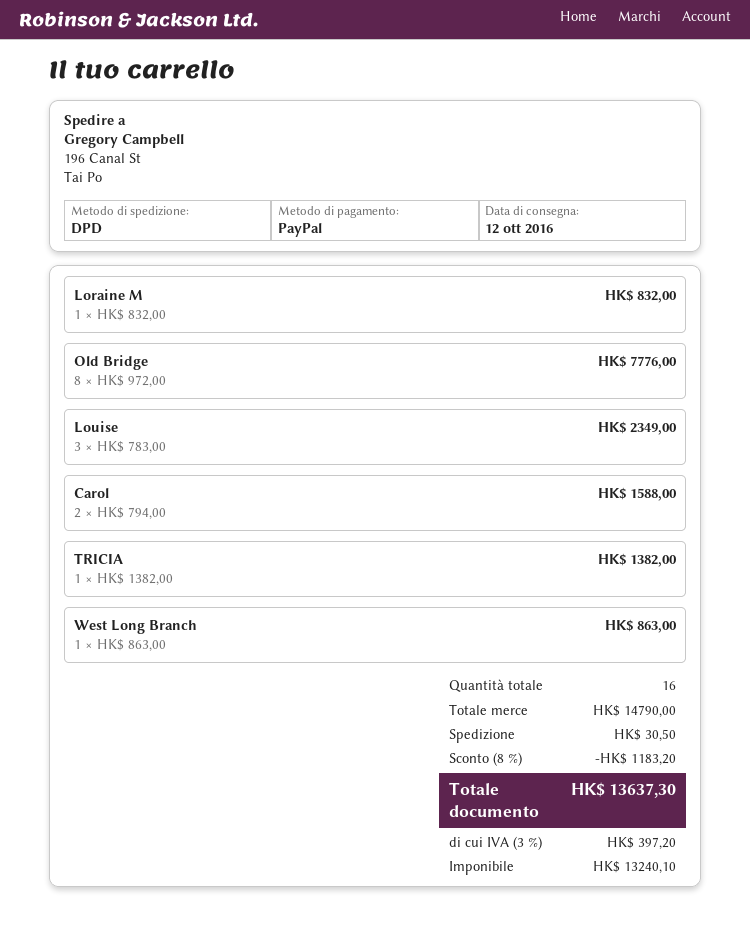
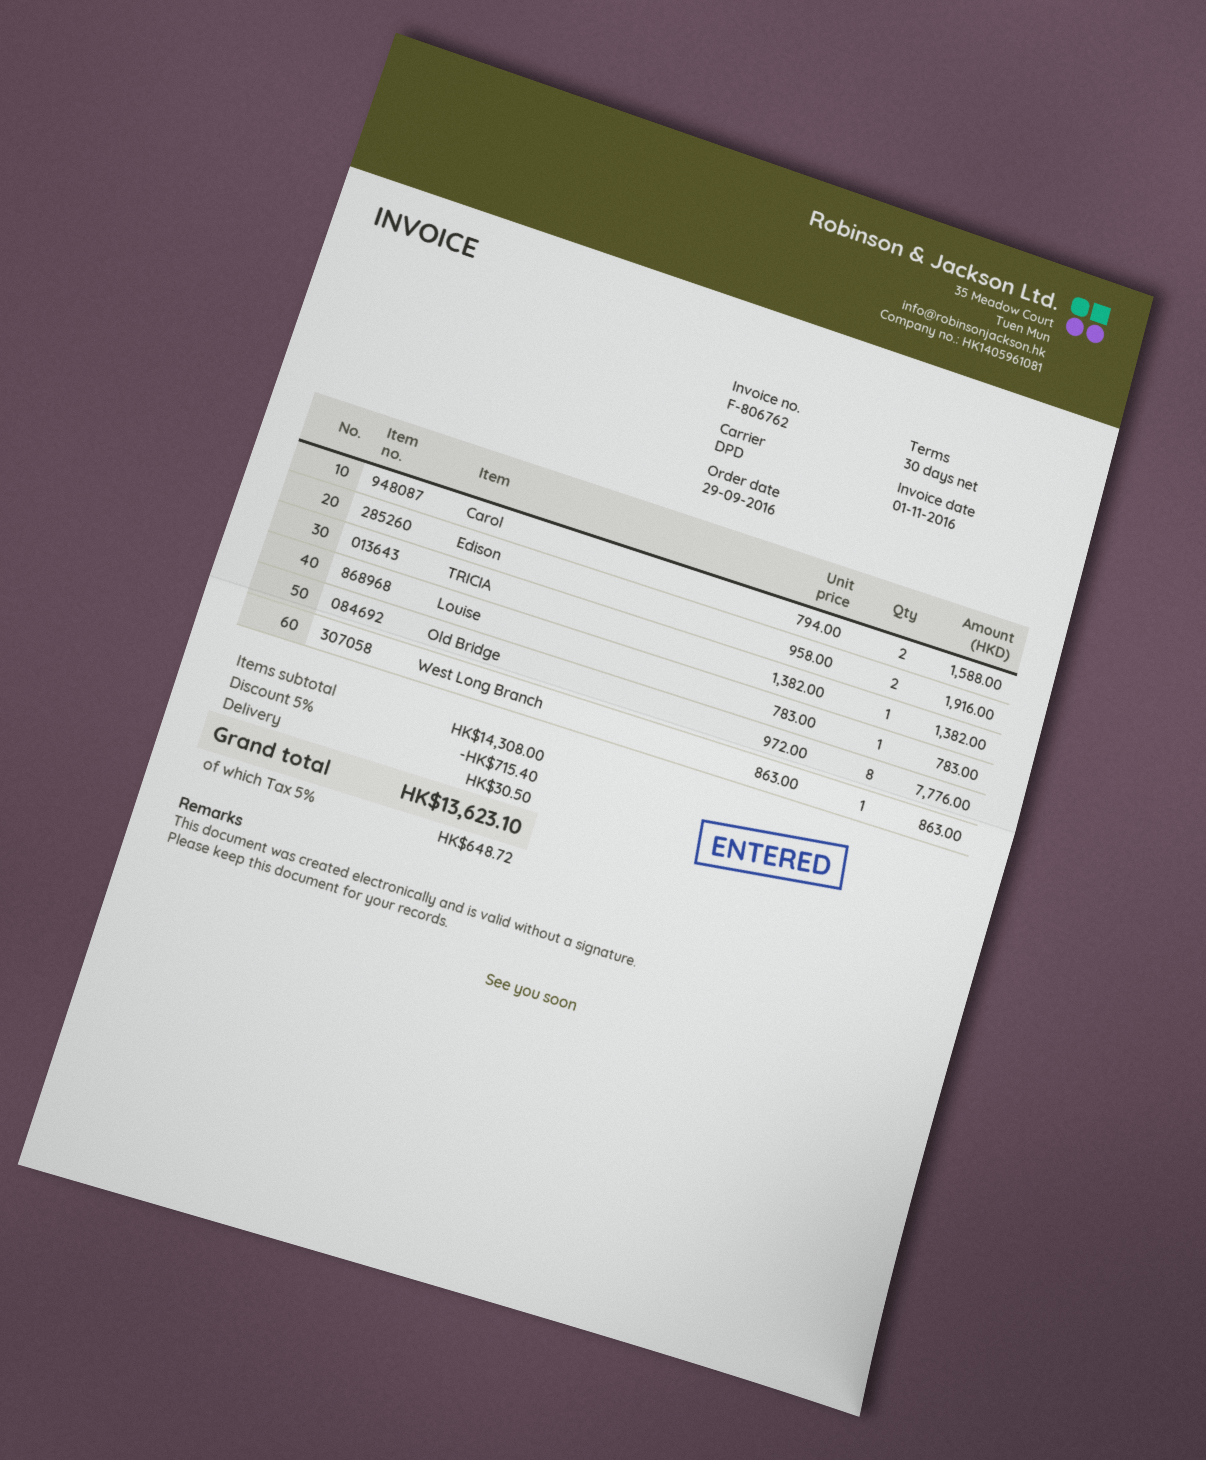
Loraine M: 1 x 832.00 = 832.00 -> none
Louise: 3 x 783.00 = 2349.00 -> 1 x 783.00 = 783.00
Edison: none -> 2 x 958.00 = 1916.00
subtotal: 14790.00 -> 14308.00
discount: 8% = 1183.20 -> 5% = 715.40
tax: 3% = 397.20 -> 5% = 648.72
total: 13637.30 -> 13623.10

